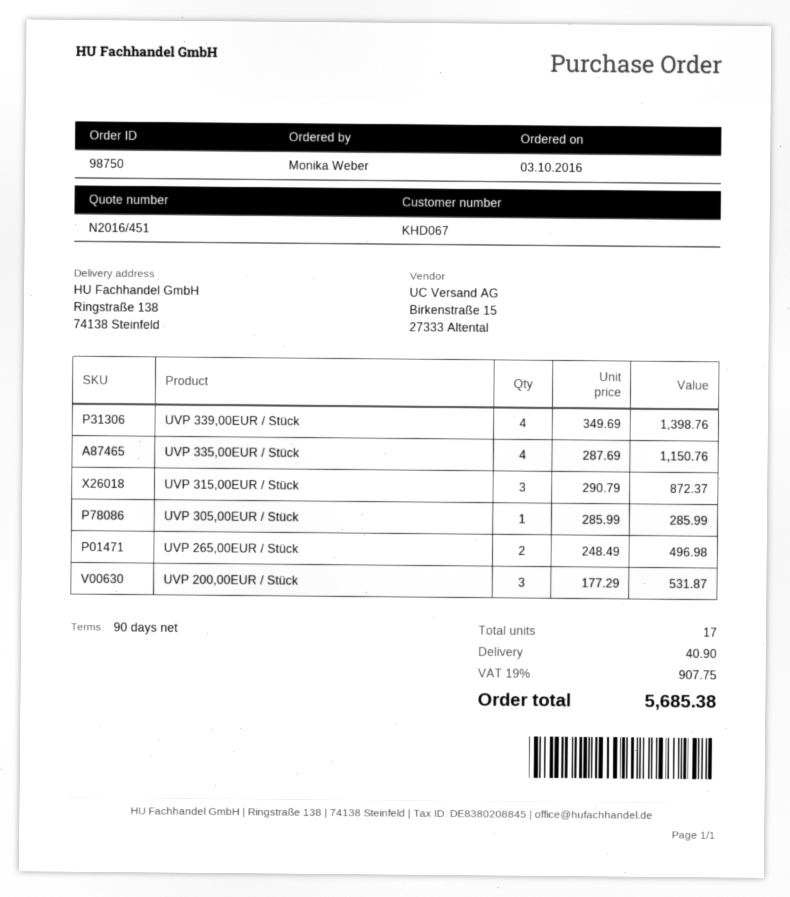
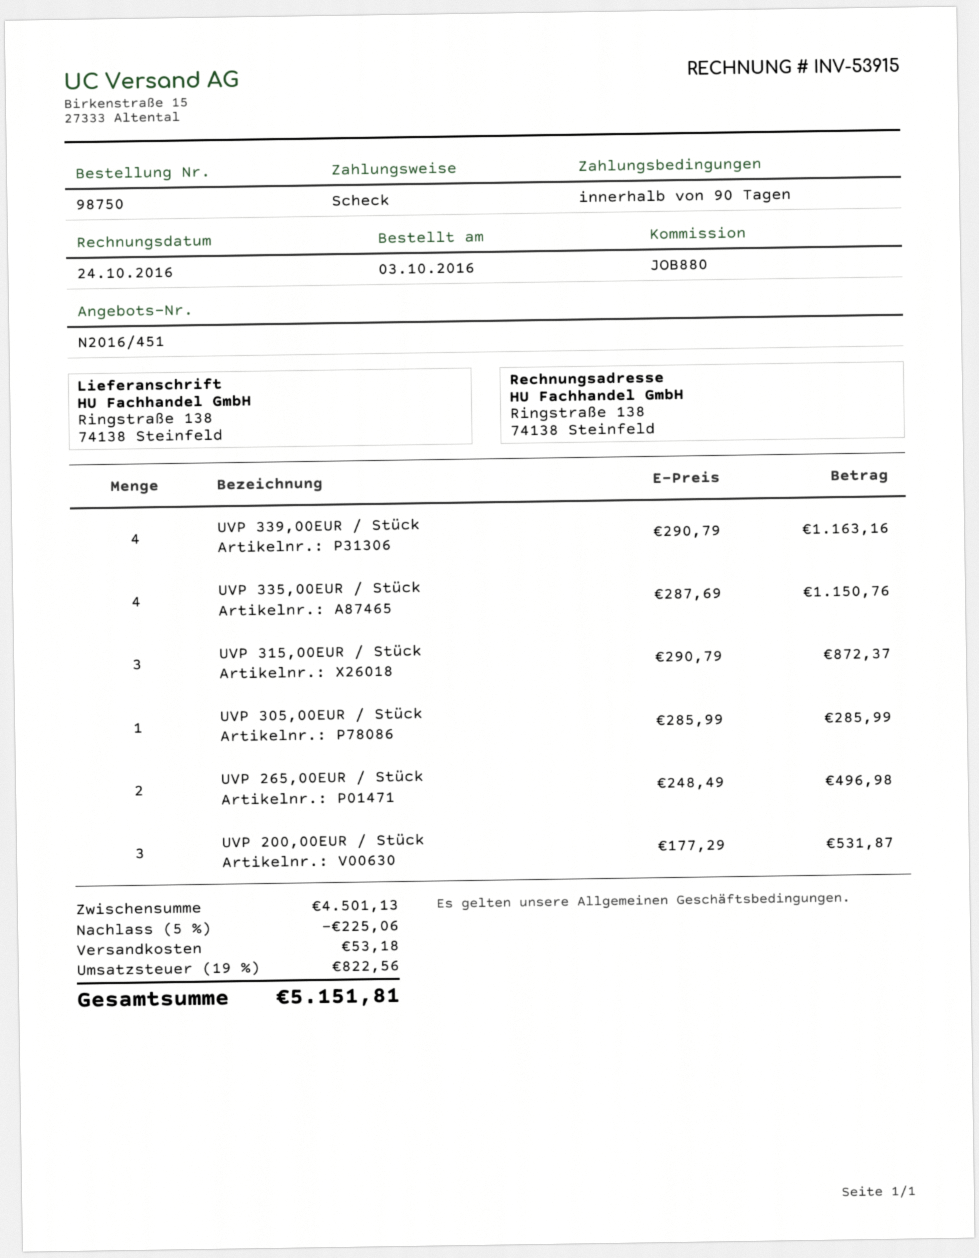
UVP 339,00EUR / Stück: 4 x 349.69 = 1398.76 -> 4 x 290.79 = 1163.16
discount: none -> 5% = 225.06
shipping: 40.90 -> 53.18
tax: 19% = 907.75 -> 19% = 822.56
total: 5685.38 -> 5151.81

